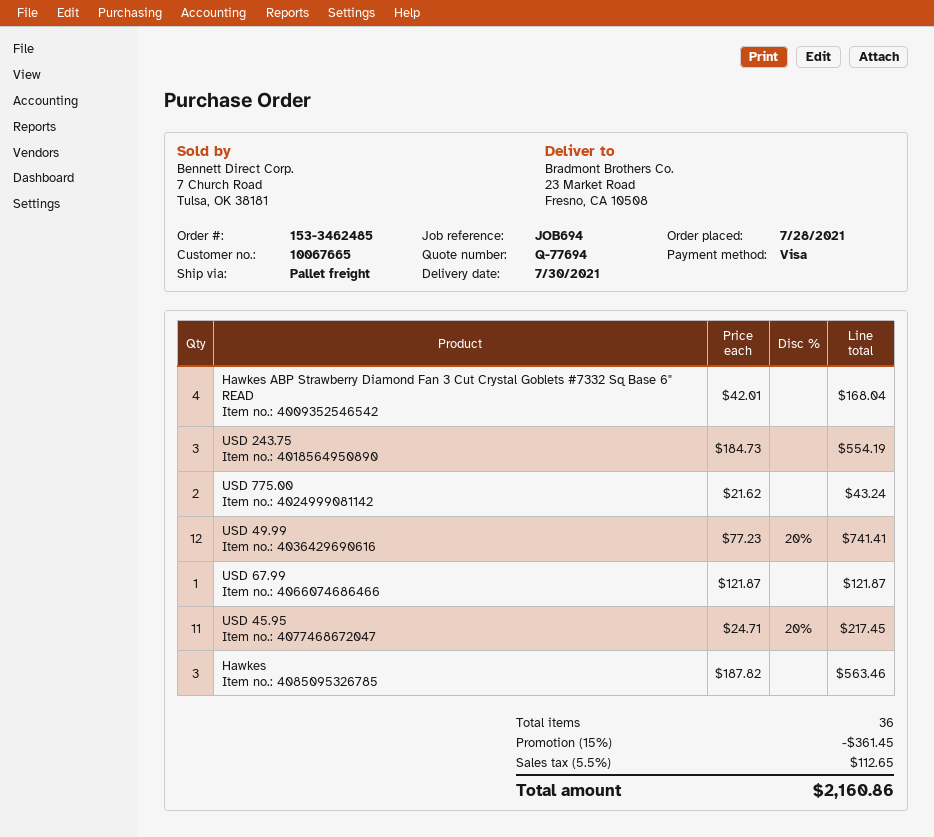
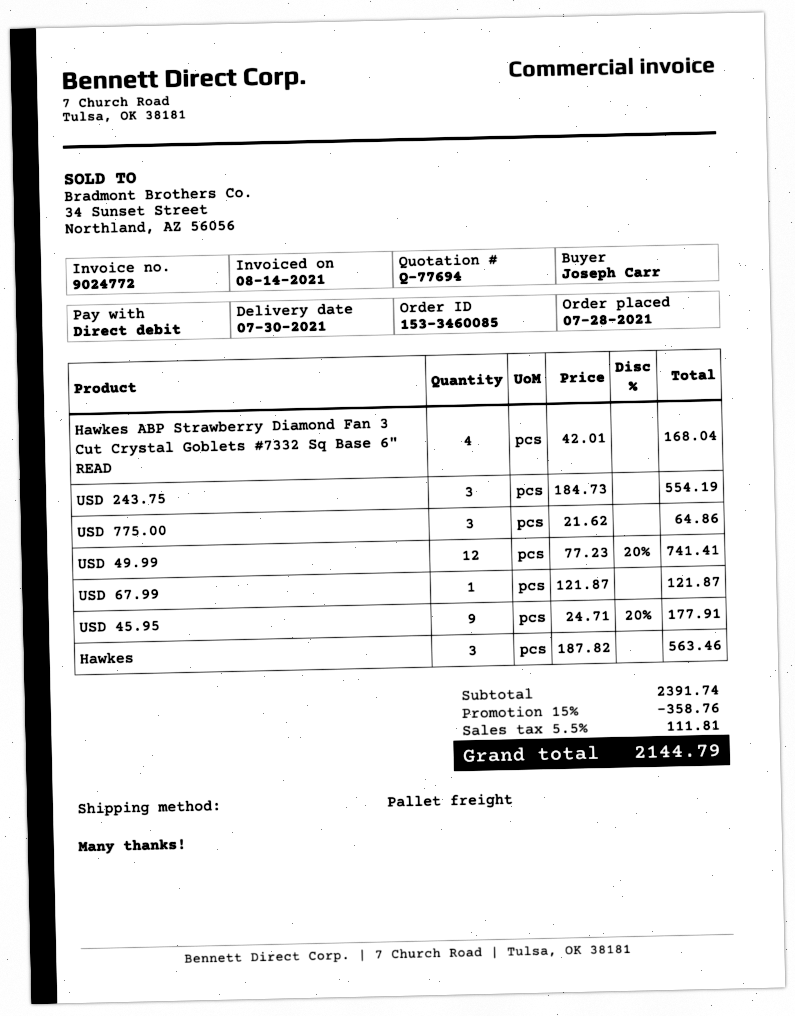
order number: 153-3462485 -> 153-3460085
payment method: Visa -> direct debit
USD 775.00: 2 x 21.62 = 43.24 -> 3 x 21.62 = 64.86
USD 45.95: 11 x 24.71 - 20% = 217.45 -> 9 x 24.71 - 20% = 177.91
discount: 15% = 361.45 -> 15% = 358.76
tax: 5.5% = 112.65 -> 5.5% = 111.81
total: 2160.86 -> 2144.79

